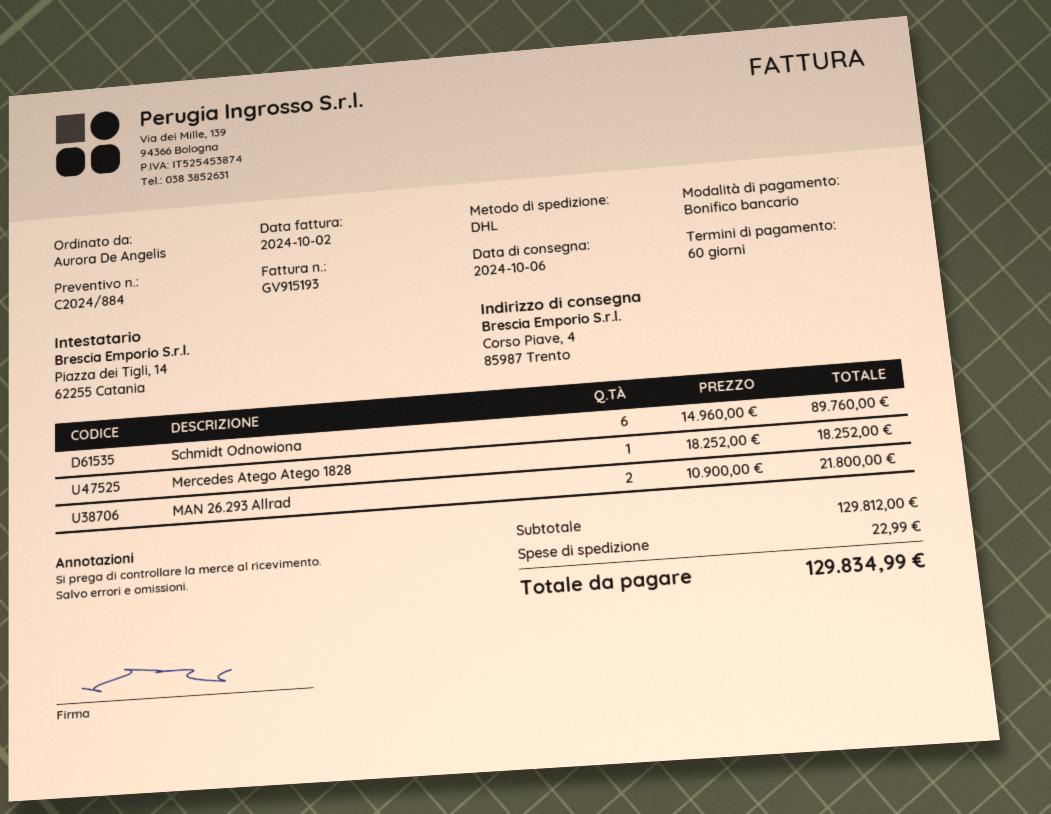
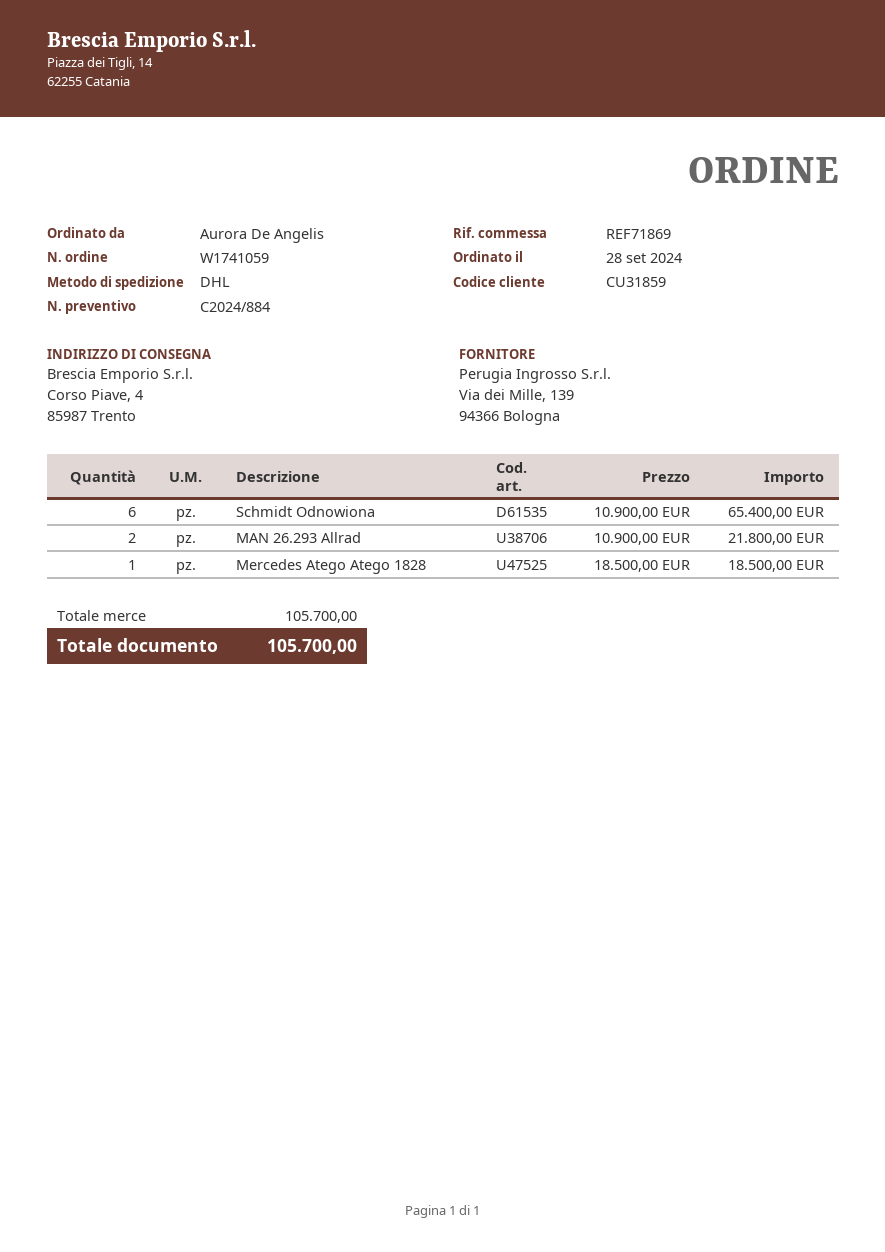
Schmidt Odnowiona: 6 x 14960.00 = 89760.00 -> 6 x 10900.00 = 65400.00
Mercedes Atego Atego 1828: 1 x 18252.00 = 18252.00 -> 1 x 18500.00 = 18500.00
subtotal: 129812.00 -> 105700.00
shipping: 22.99 -> none
total: 129834.99 -> 105700.00

